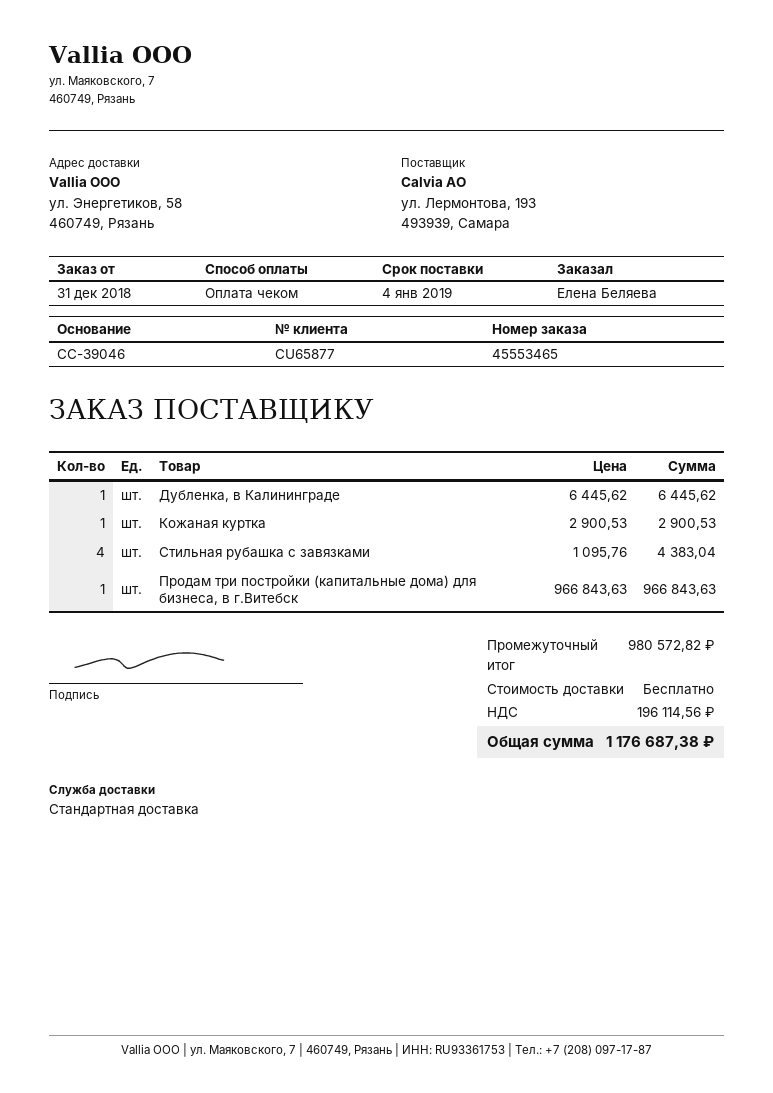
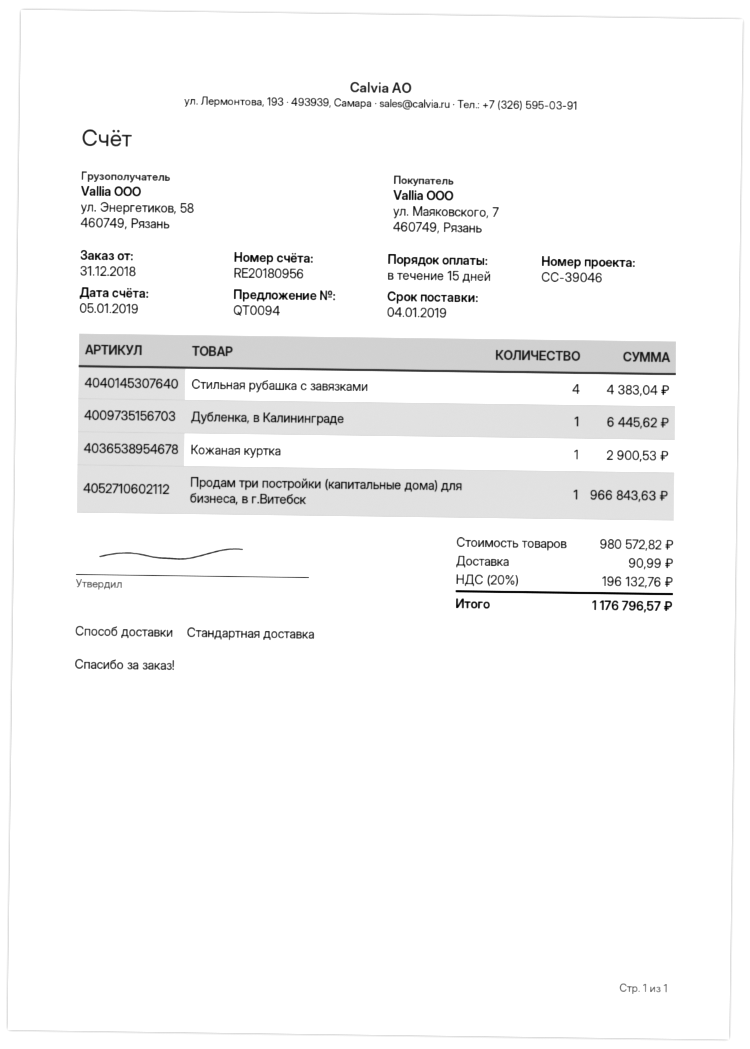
shipping: 0.00 -> 90.99
tax: 196114.56 -> 196132.76
total: 1176687.38 -> 1176796.57

